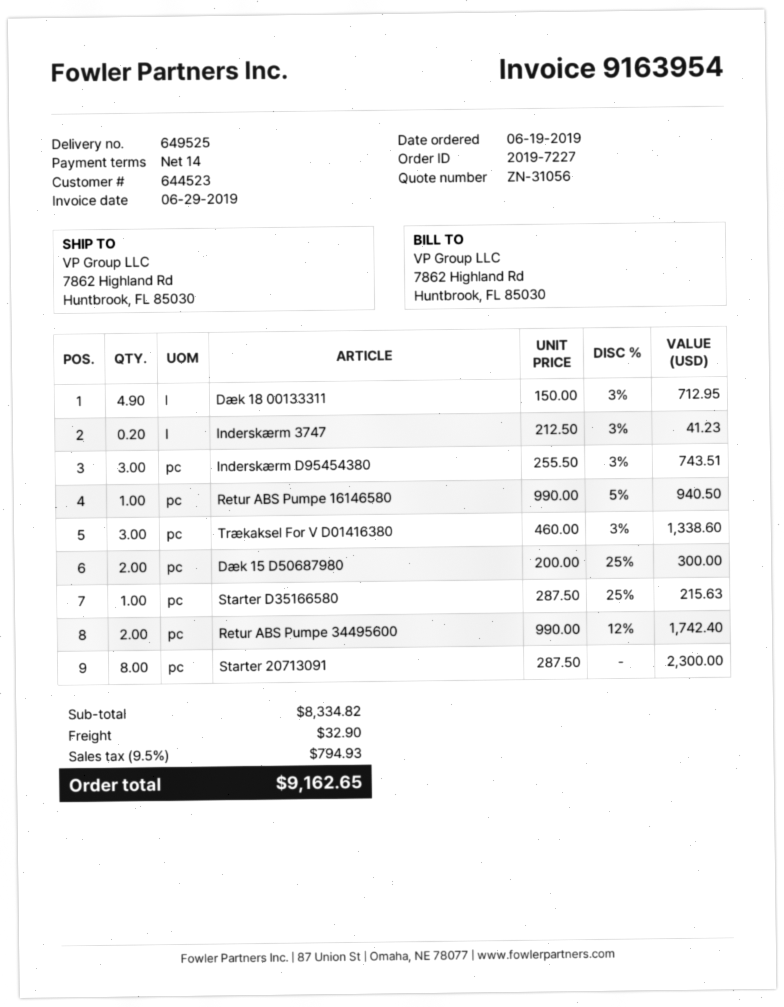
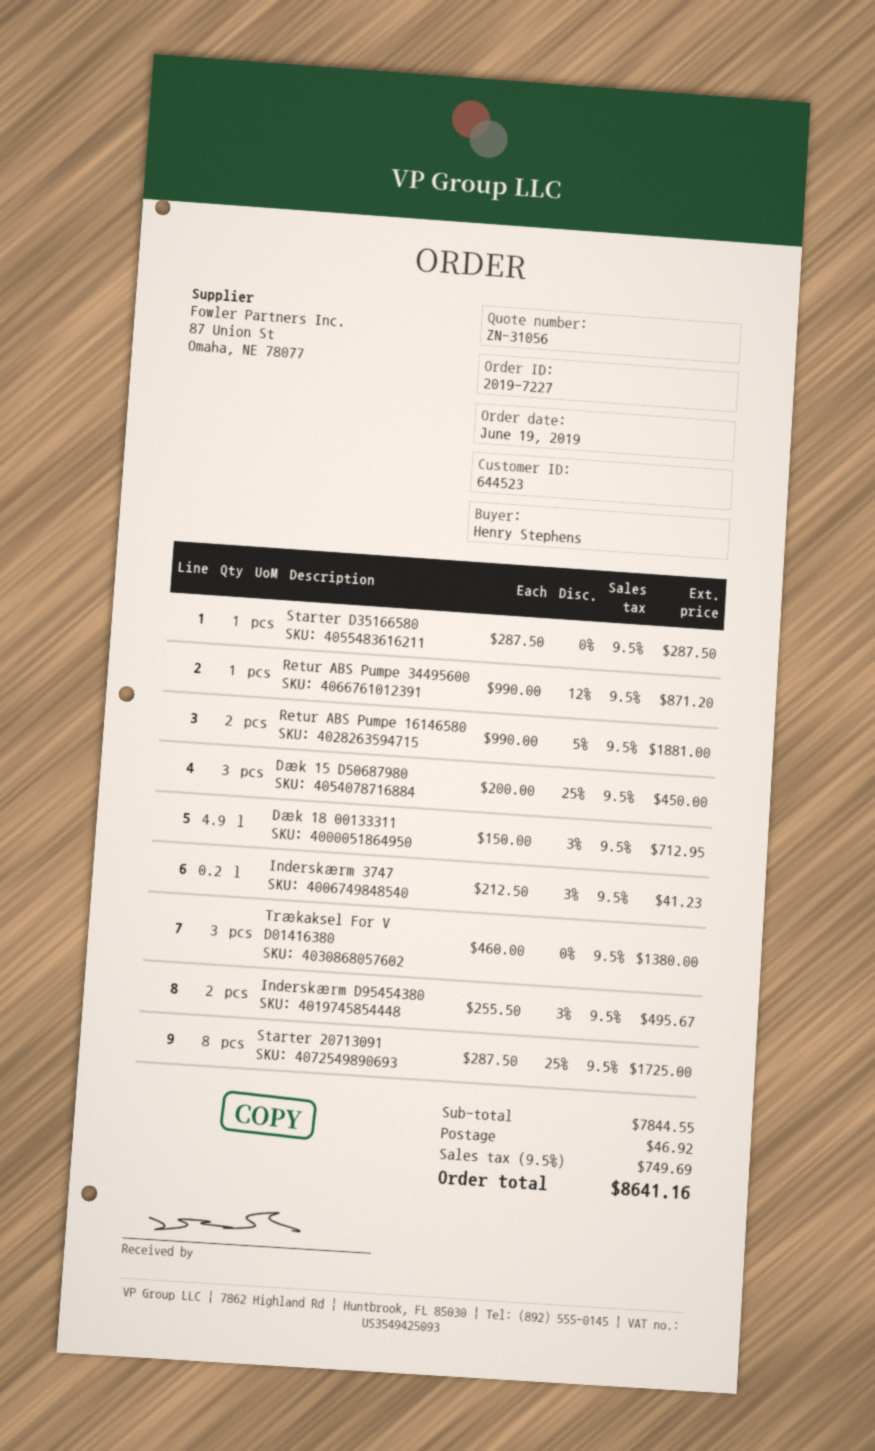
Inderskærm D95454380: 3 x 255.50 - 3% = 743.51 -> 2 x 255.50 - 3% = 495.67
Retur ABS Pumpe 16146580: 1 x 990.00 - 5% = 940.50 -> 2 x 990.00 - 5% = 1881.00
Trækaksel For V D01416380: 3 x 460.00 - 3% = 1338.60 -> 3 x 460.00 = 1380.00
Dæk 15 D50687980: 2 x 200.00 - 25% = 300.00 -> 3 x 200.00 - 25% = 450.00
Starter D35166580: 1 x 287.50 - 25% = 215.63 -> 1 x 287.50 = 287.50
Retur ABS Pumpe 34495600: 2 x 990.00 - 12% = 1742.40 -> 1 x 990.00 - 12% = 871.20
Starter 20713091: 8 x 287.50 = 2300.00 -> 8 x 287.50 - 25% = 1725.00
subtotal: 8334.82 -> 7844.55
shipping: 32.90 -> 46.92
tax: 9.5% = 794.93 -> 9.5% = 749.69
total: 9162.65 -> 8641.16

